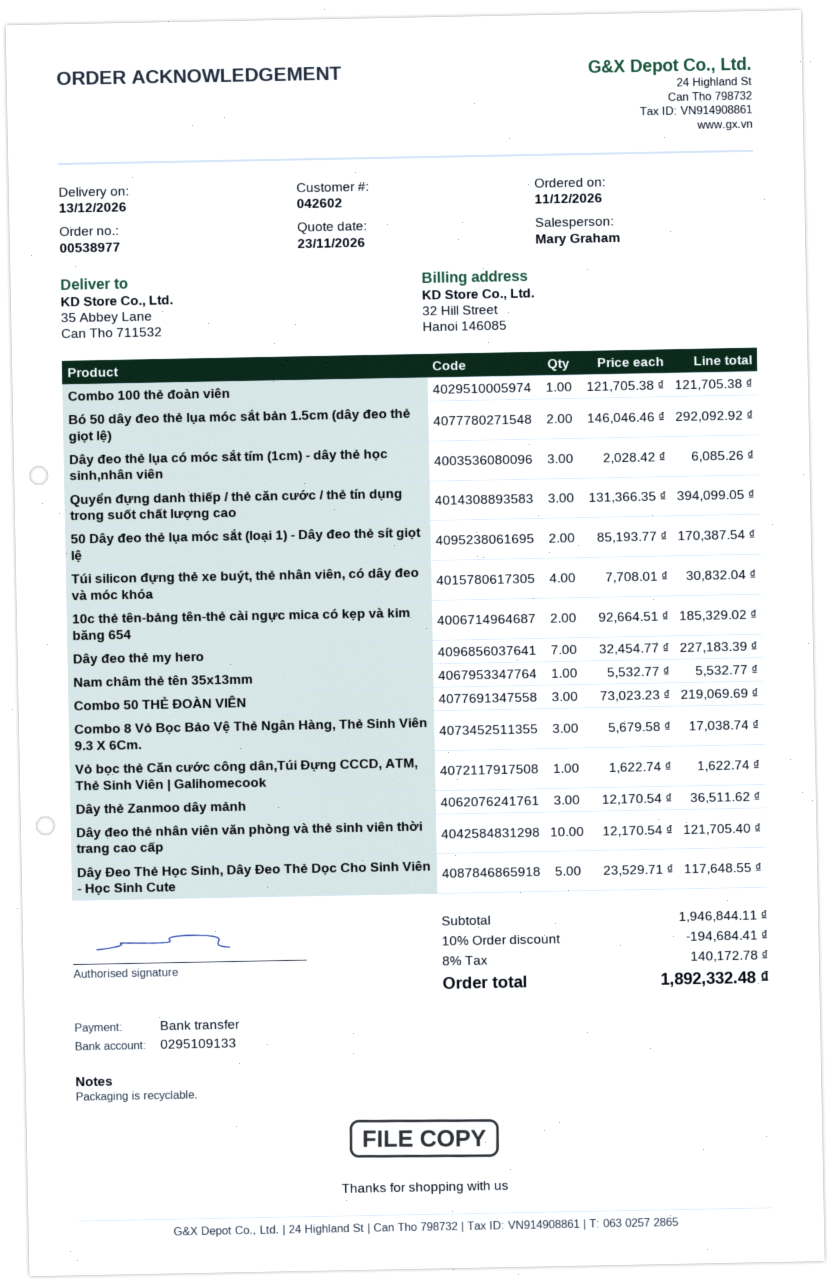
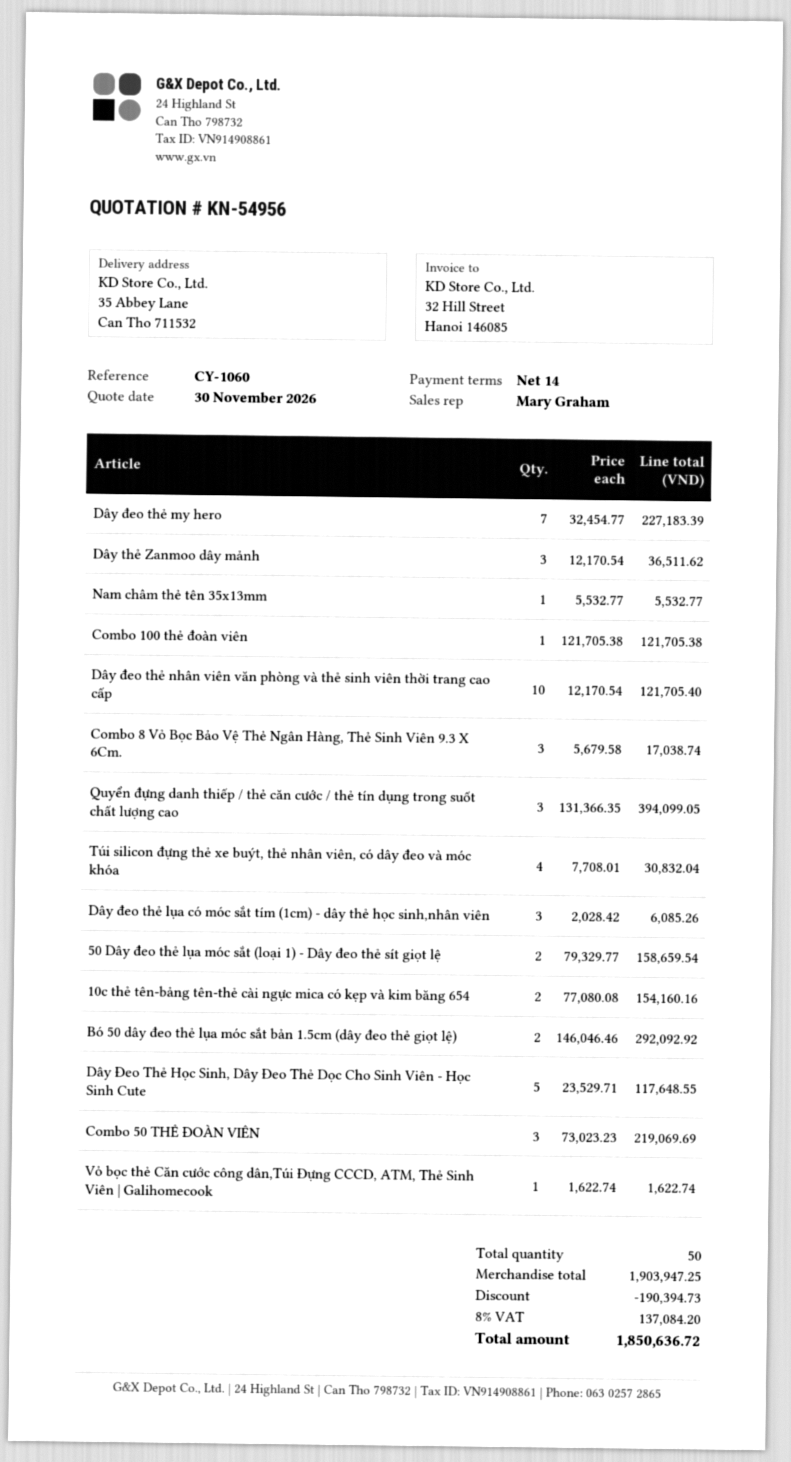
quote date: 2026-11-23 -> 2026-11-30
50 Dây đeo thẻ lụa móc sắt (loại 1) - Dây đeo thẻ sít giọt lệ: 2 x 85193.77 = 170387.54 -> 2 x 79329.77 = 158659.54
10c thẻ tên-bảng tên-thẻ cài ngực mica có kẹp và kim băng 654: 2 x 92664.51 = 185329.02 -> 2 x 77080.08 = 154160.16
subtotal: 1946844.11 -> 1903947.25
discount: 194684.41 -> 190394.73
tax: 8% = 140172.78 -> 8% = 137084.20
total: 1892332.48 -> 1850636.72

